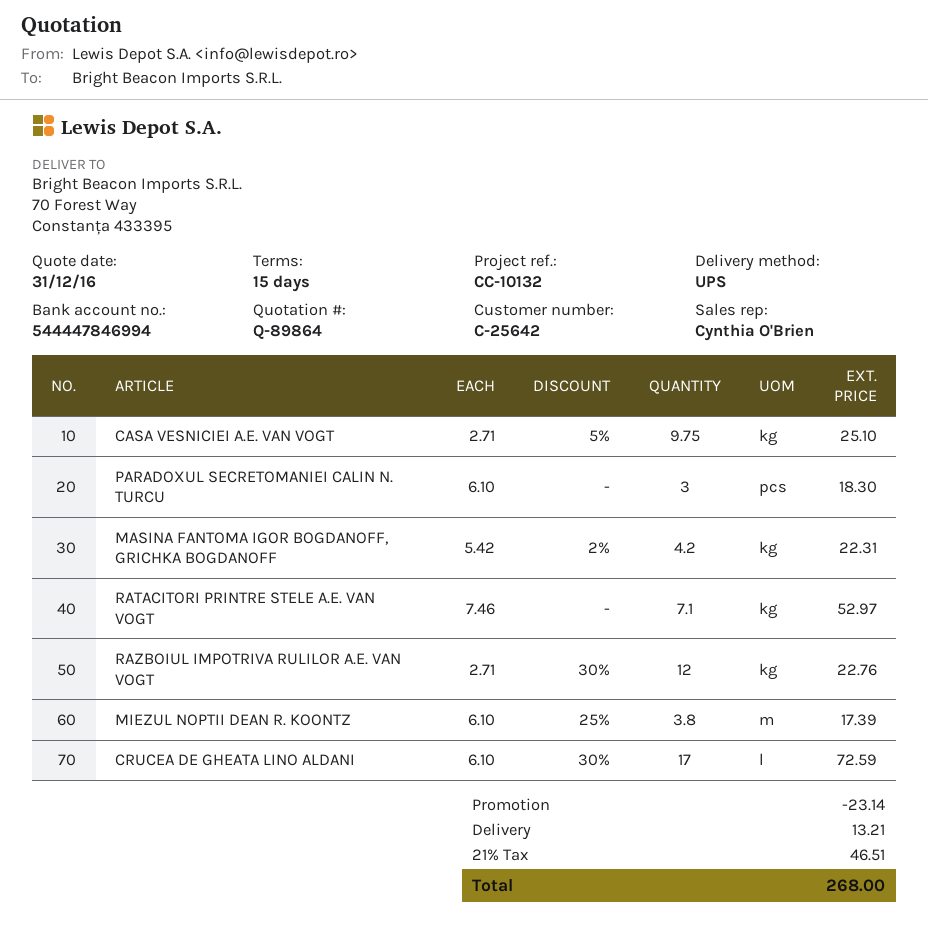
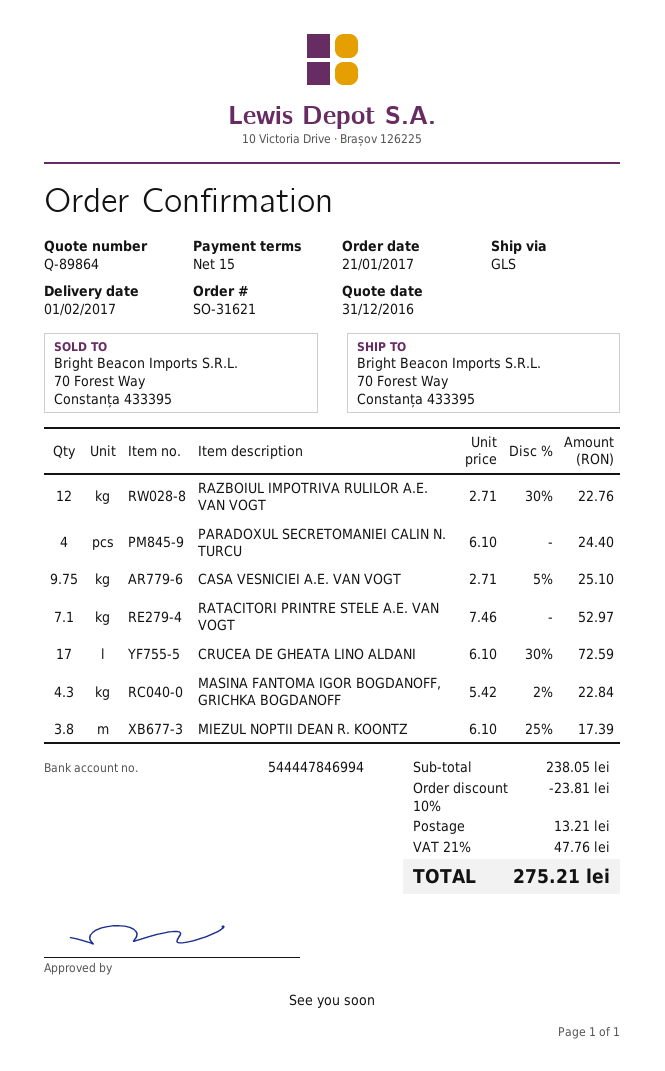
shipping method: UPS -> GLS
PARADOXUL SECRETOMANIEI CALIN N. TURCU: 3 x 6.10 = 18.30 -> 4 x 6.10 = 24.40
MASINA FANTOMA IGOR BOGDANOFF, GRICHKA BOGDANOFF: 4.2 x 5.42 - 2% = 22.31 -> 4.3 x 5.42 - 2% = 22.84
discount: 23.14 -> 23.81
tax: 21% = 46.51 -> 21% = 47.76
total: 268.00 -> 275.21

